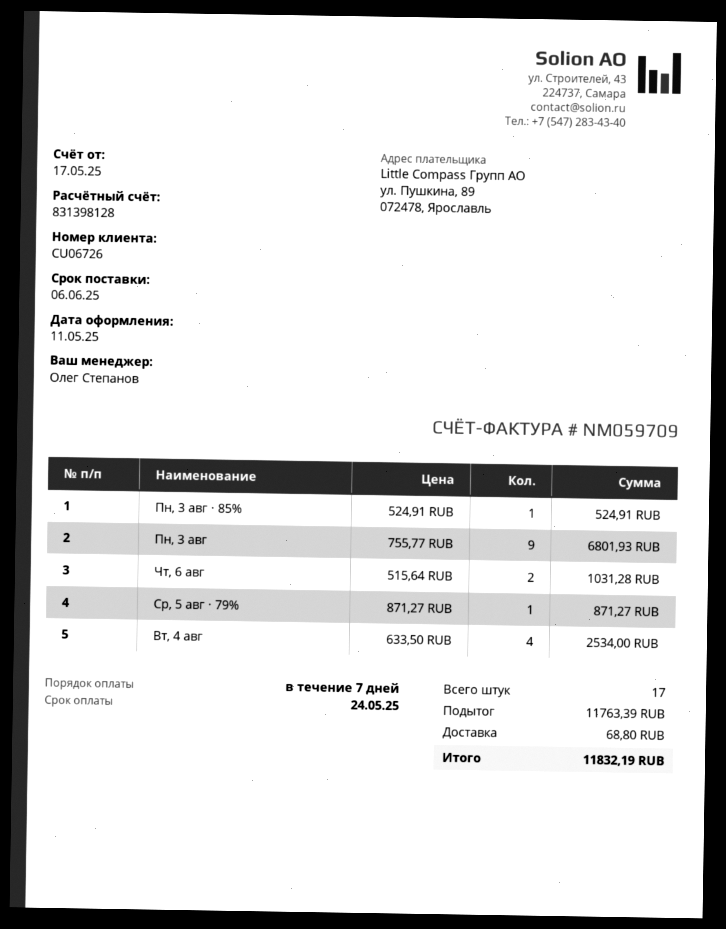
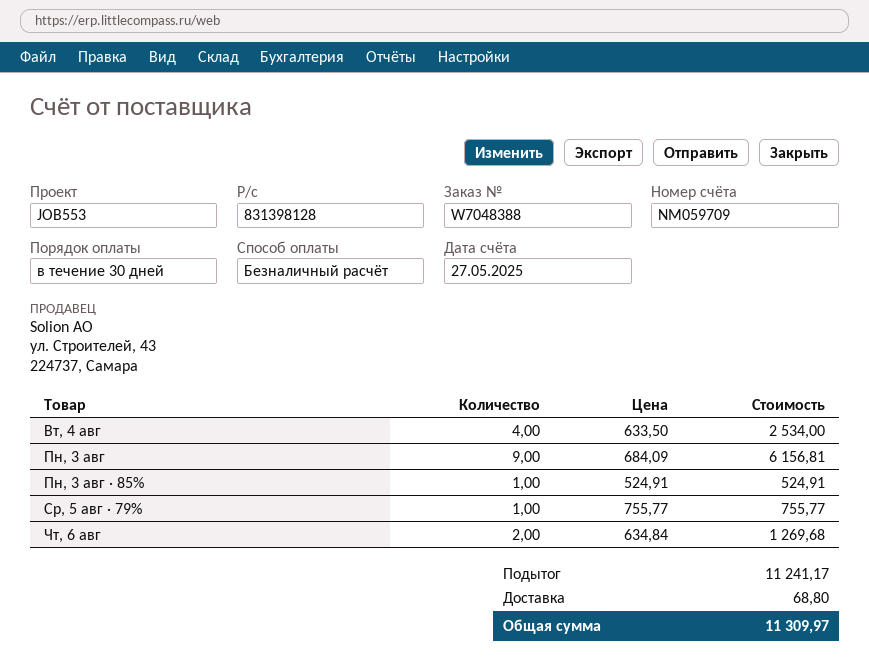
invoice date: 2025-05-17 -> 2025-05-27
payment terms: 7 days -> 30 days
Пн, 3 авг: 9 x 755.77 = 6801.93 -> 9 x 684.09 = 6156.81
Чт, 6 авг: 2 x 515.64 = 1031.28 -> 2 x 634.84 = 1269.68
Ср, 5 авг · 79%: 1 x 871.27 = 871.27 -> 1 x 755.77 = 755.77
subtotal: 11763.39 -> 11241.17
total: 11832.19 -> 11309.97

